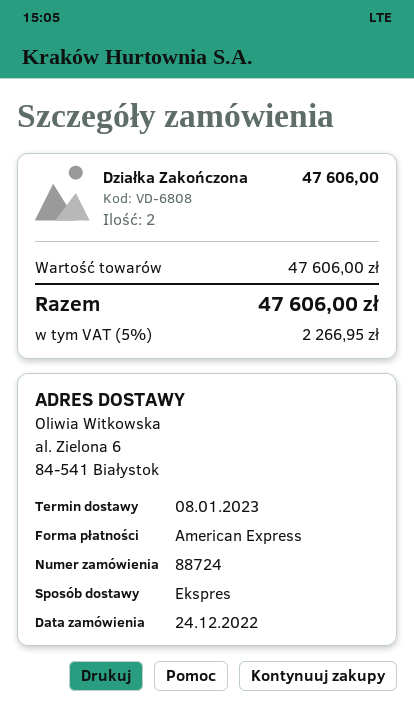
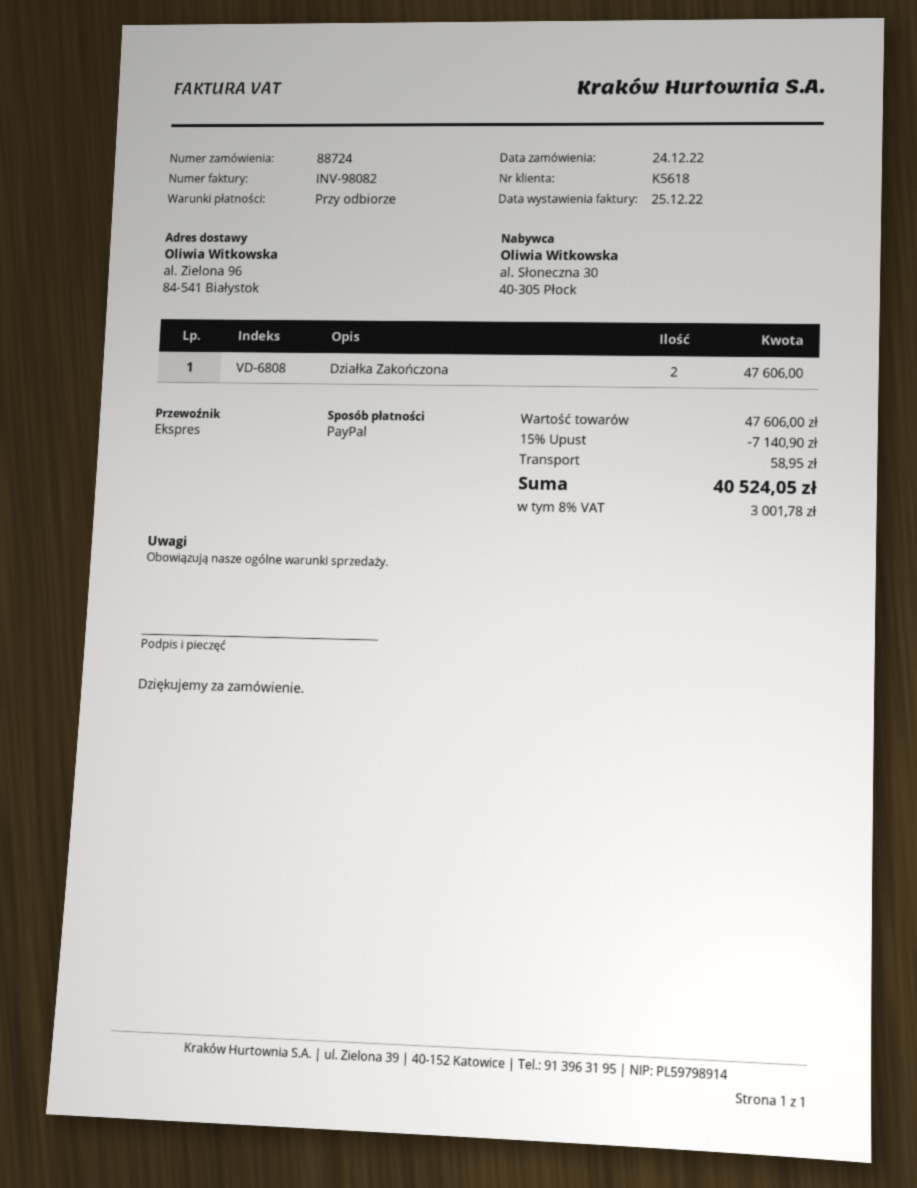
payment method: American Express -> PayPal
ship to: al. Zielona 6, 84-541 Białystok -> al. Zielona 96, 84-541 Białystok
discount: none -> 15% = 7140.90
shipping: none -> 58.95
tax: 5% = 2266.95 -> 8% = 3001.78
total: 47606.00 -> 40524.05

